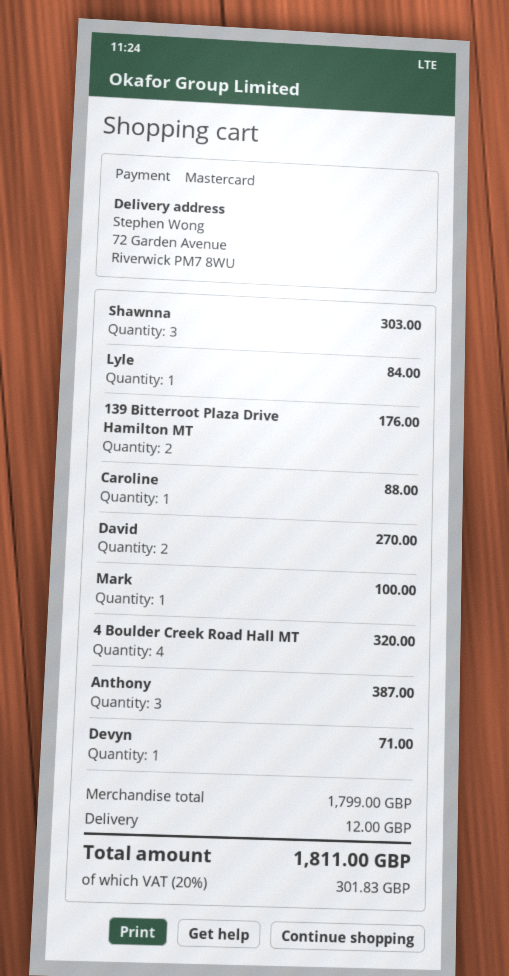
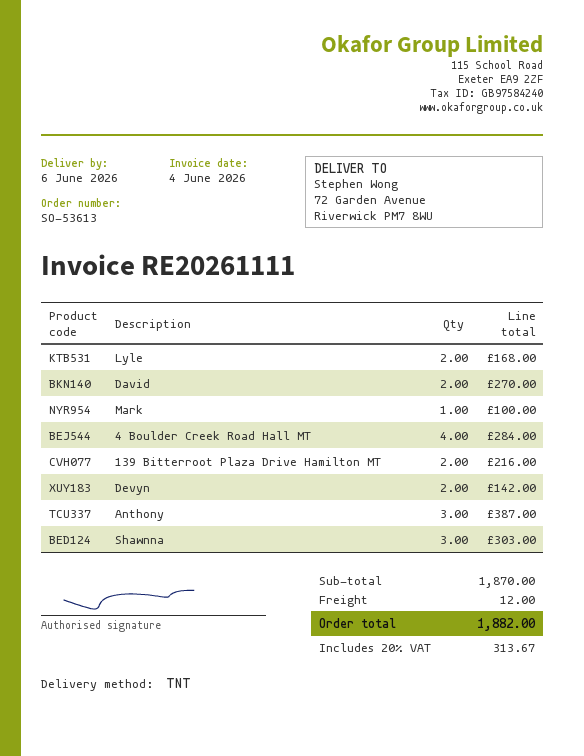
Lyle: 1 for 84.00 -> 2 for 168.00
139 Bitterroot Plaza Drive Hamilton MT: 2 for 176.00 -> 2 for 216.00
Caroline: 1 for 88.00 -> none
4 Boulder Creek Road Hall MT: 4 for 320.00 -> 4 for 284.00
Devyn: 1 for 71.00 -> 2 for 142.00
subtotal: 1799.00 -> 1870.00
tax: 20% = 301.83 -> 20% = 313.67
total: 1811.00 -> 1882.00

